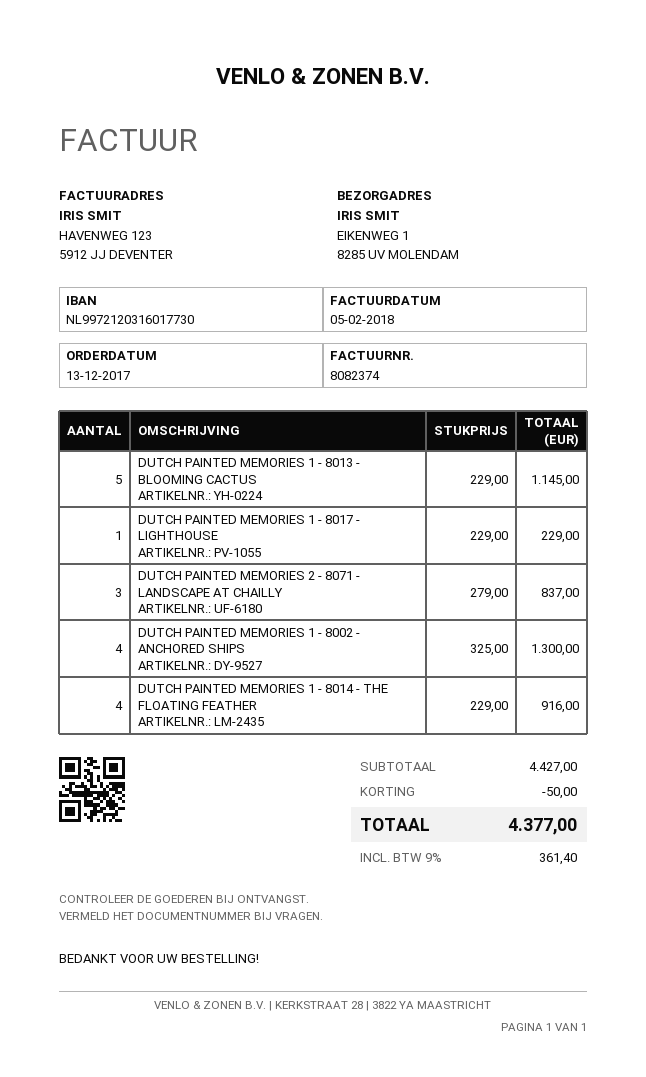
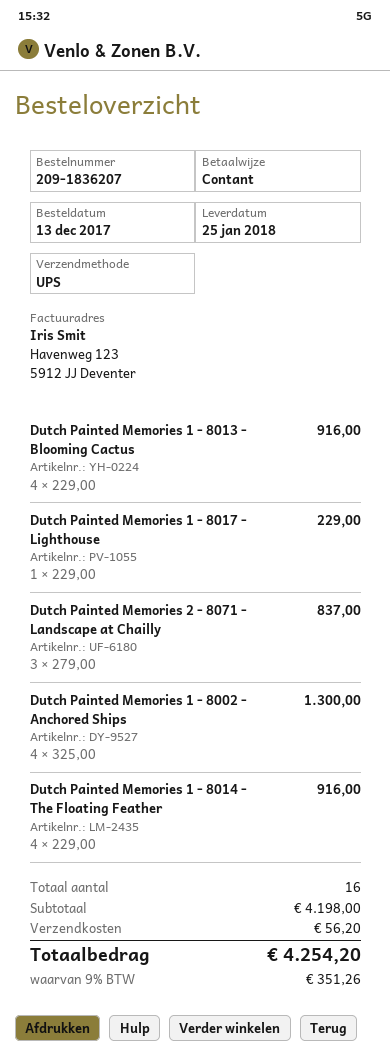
DUTCH PAINTED MEMORIES 1 - 8013 - BLOOMING CACTUS: 5 x 229.00 = 1145.00 -> 4 x 229.00 = 916.00
subtotal: 4427.00 -> 4198.00
discount: 50.00 -> none
shipping: none -> 56.20
tax: 9% = 361.40 -> 9% = 351.26
total: 4377.00 -> 4254.20

